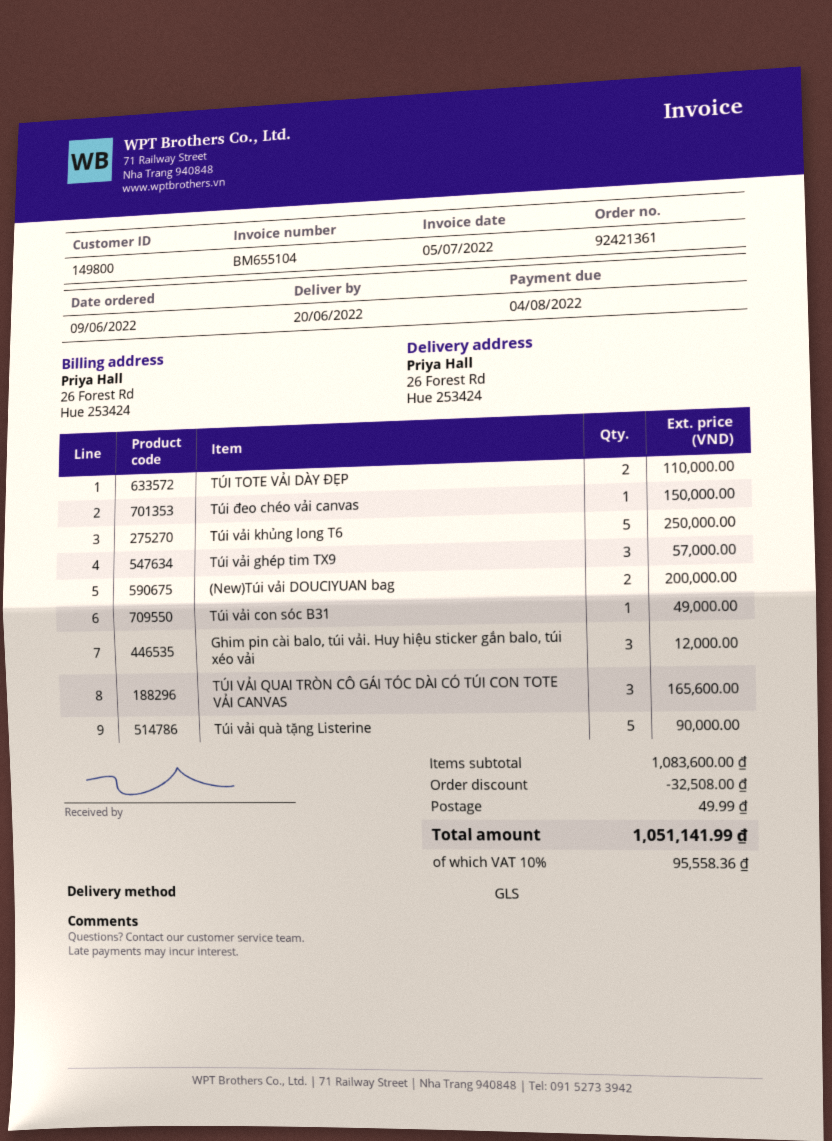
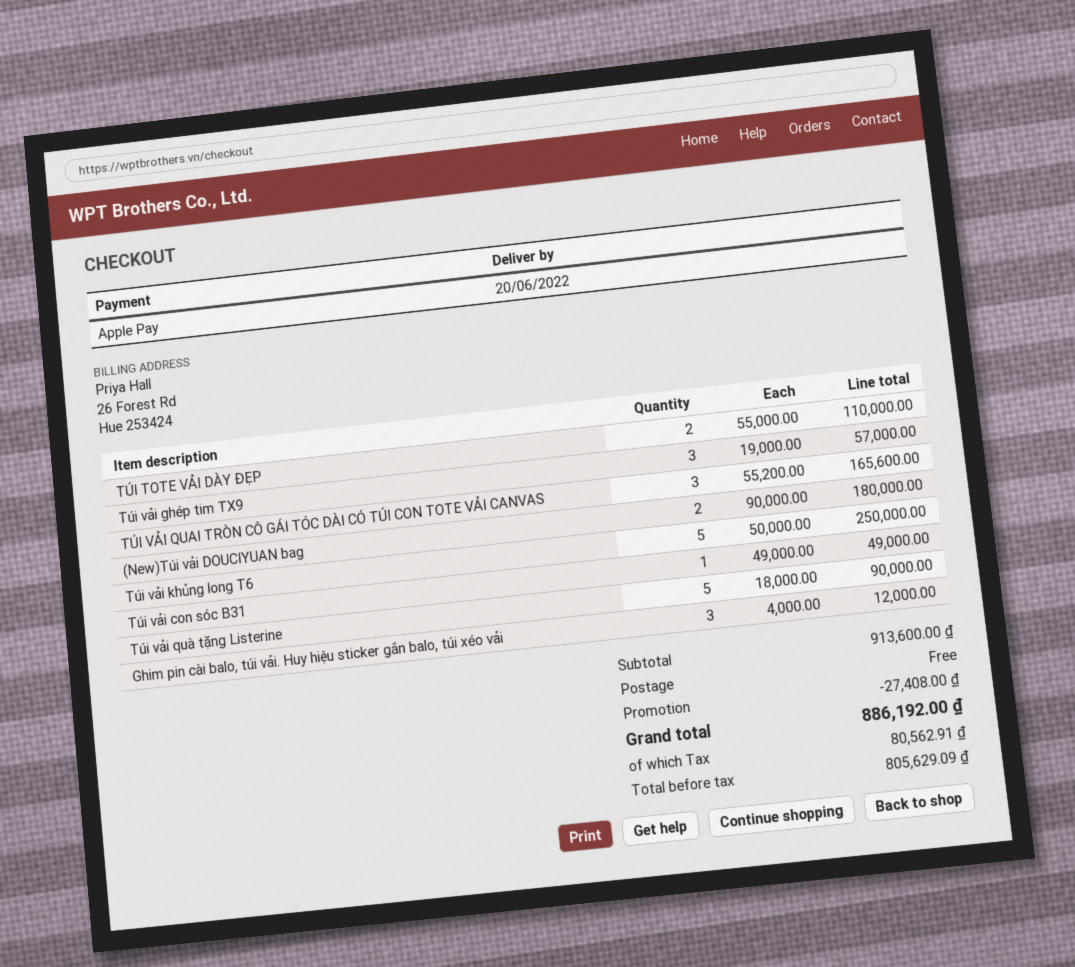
Túi đeo chéo vải canvas: 1 for 150000.00 -> none
(New)Túi vải DOUCIYUAN bag: 2 for 200000.00 -> 2 for 180000.00
subtotal: 1083600.00 -> 913600.00
discount: 32508.00 -> 27408.00
shipping: 49.99 -> 0.00
tax: 95558.36 -> 80562.91
total: 1051141.99 -> 886192.00

